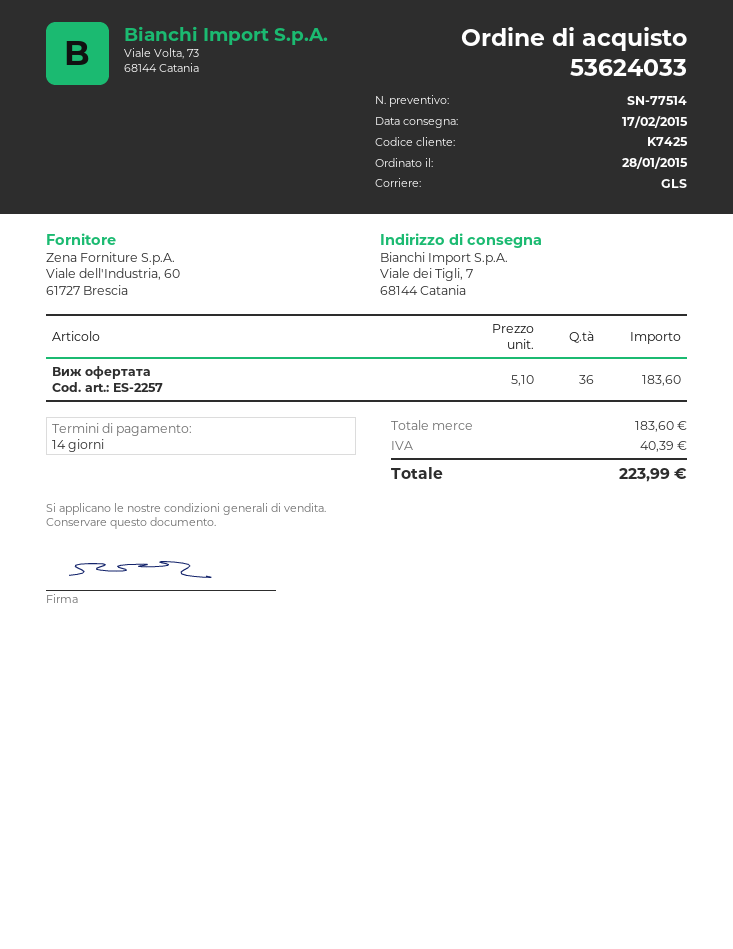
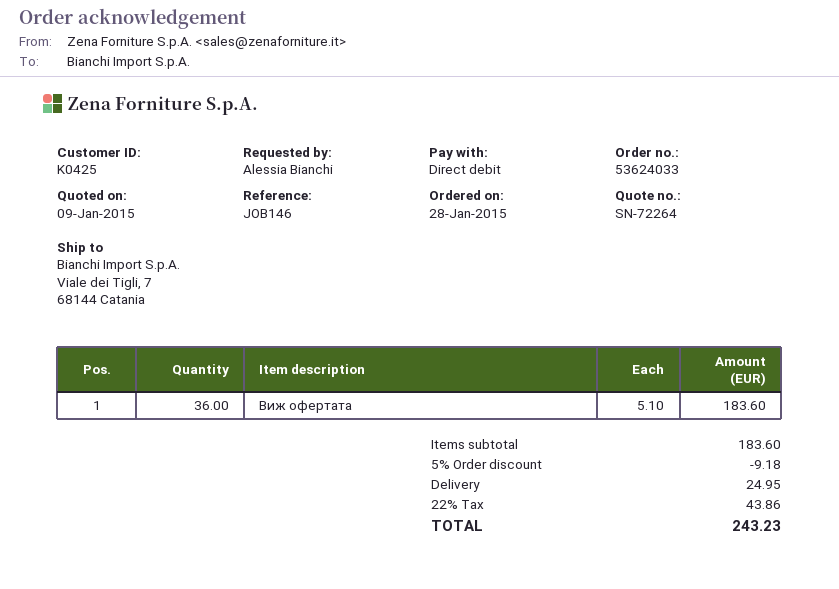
quote number: SN-77514 -> SN-72264
customer number: K7425 -> K0425
discount: none -> 5% = 9.18
shipping: none -> 24.95
tax: 40.39 -> 43.86
total: 223.99 -> 243.23

